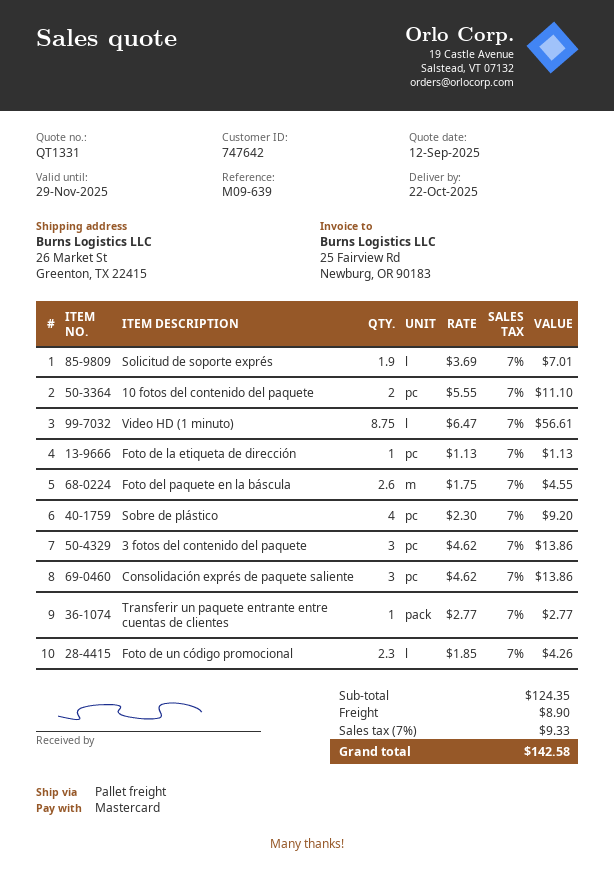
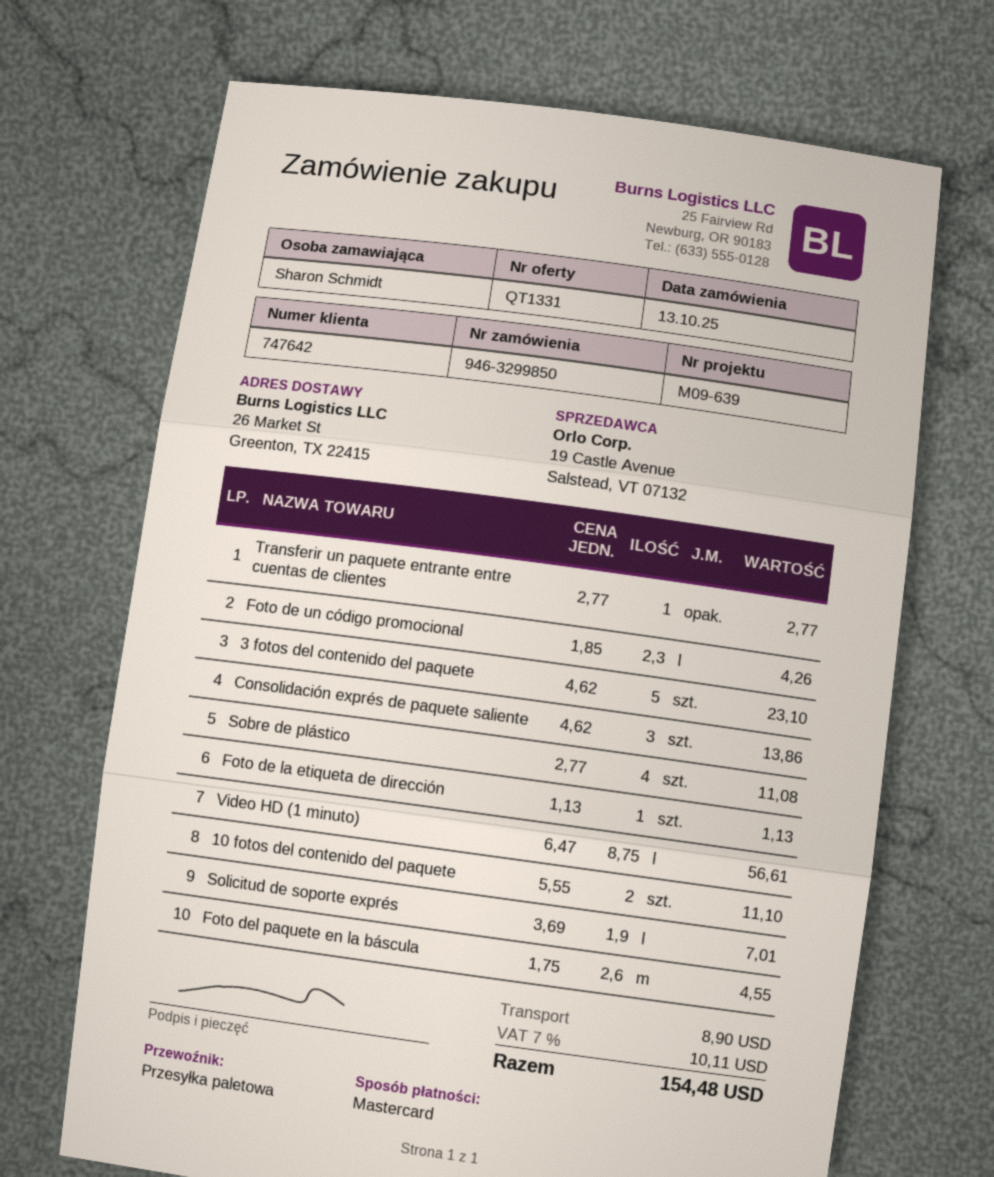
Sobre de plástico: 4 x 2.30 = 9.20 -> 4 x 2.77 = 11.08
3 fotos del contenido del paquete: 3 x 4.62 = 13.86 -> 5 x 4.62 = 23.10
tax: 7% = 9.33 -> 7% = 10.11
total: 142.58 -> 154.48

